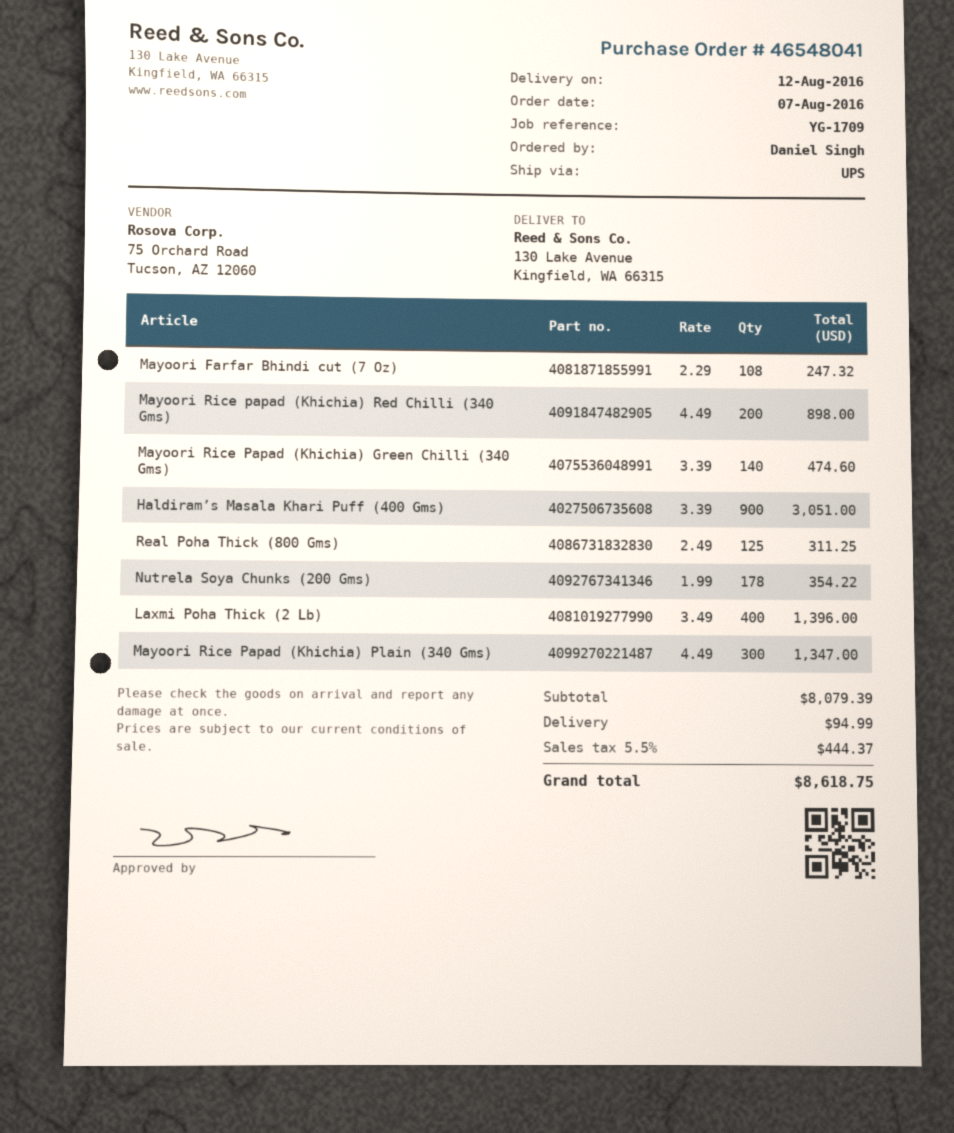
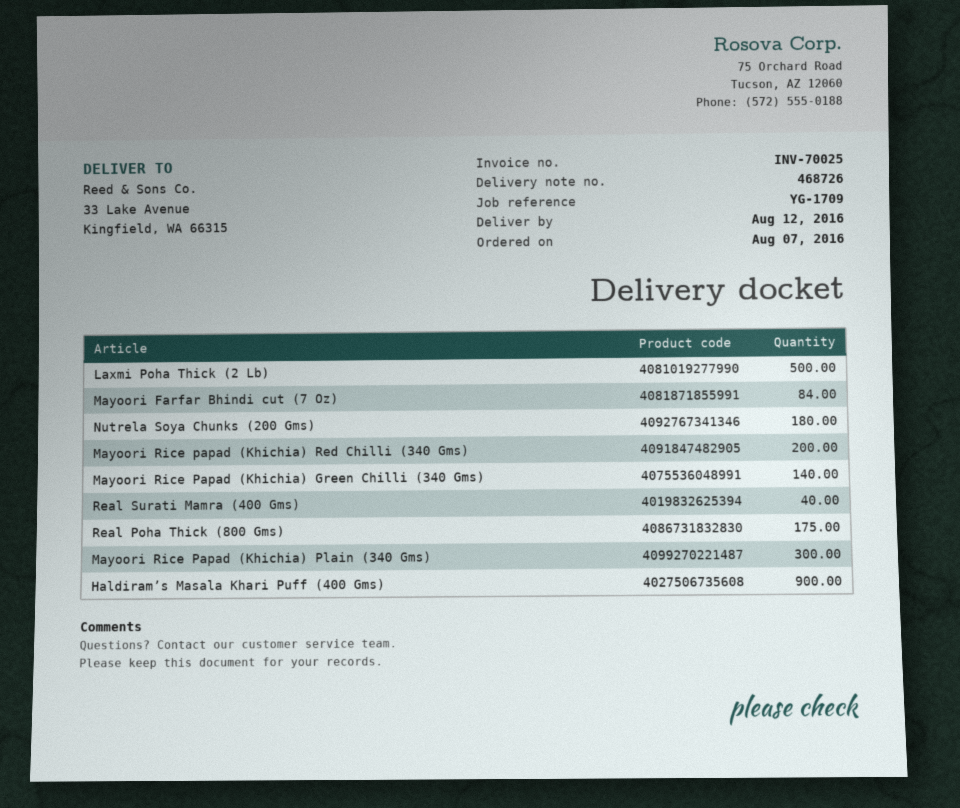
ship to: 130 Lake Avenue, Kingfield, WA 66315 -> 33 Lake Avenue, Kingfield, WA 66315
Mayoori Farfar Bhindi cut (7 Oz): 108 -> 84
Real Poha Thick (800 Gms): 125 -> 175
Nutrela Soya Chunks (200 Gms): 178 -> 180
Laxmi Poha Thick (2 Lb): 400 -> 500
Real Surati Mamra (400 Gms): none -> 40

